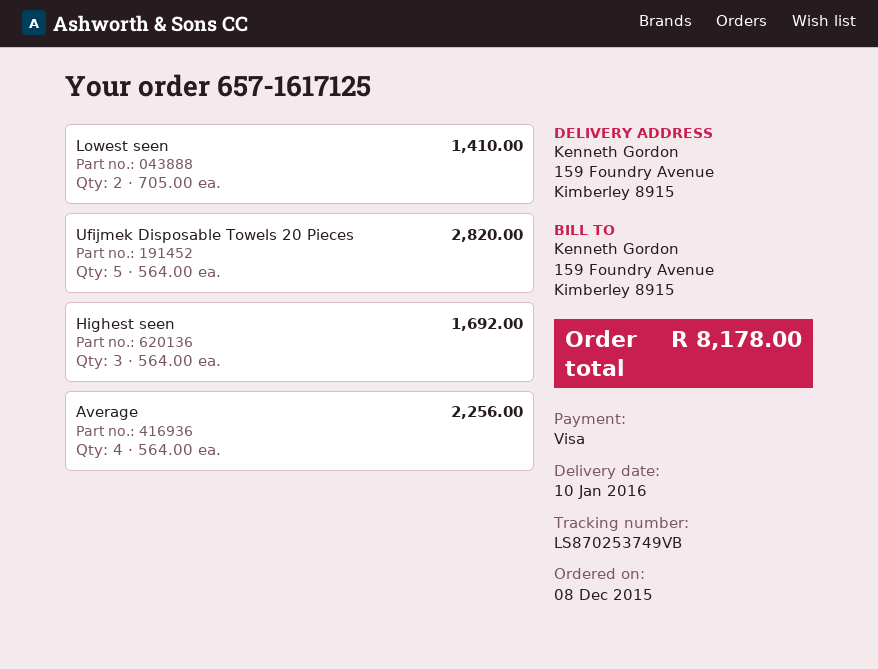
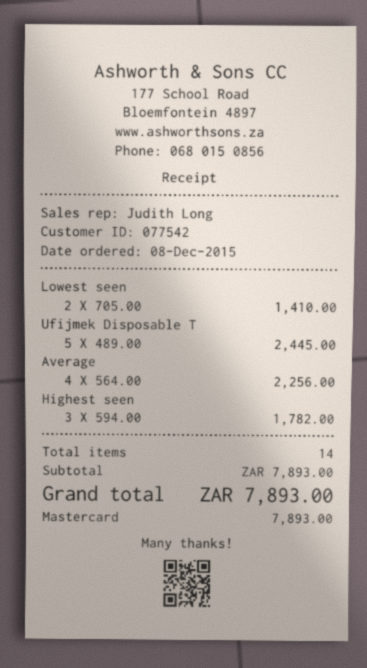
payment method: Visa -> Mastercard
Ufijmek Disposable Towels 20 Pieces: 5 x 564.00 = 2820.00 -> 5 x 489.00 = 2445.00
Highest seen: 3 x 564.00 = 1692.00 -> 3 x 594.00 = 1782.00
total: 8178.00 -> 7893.00

